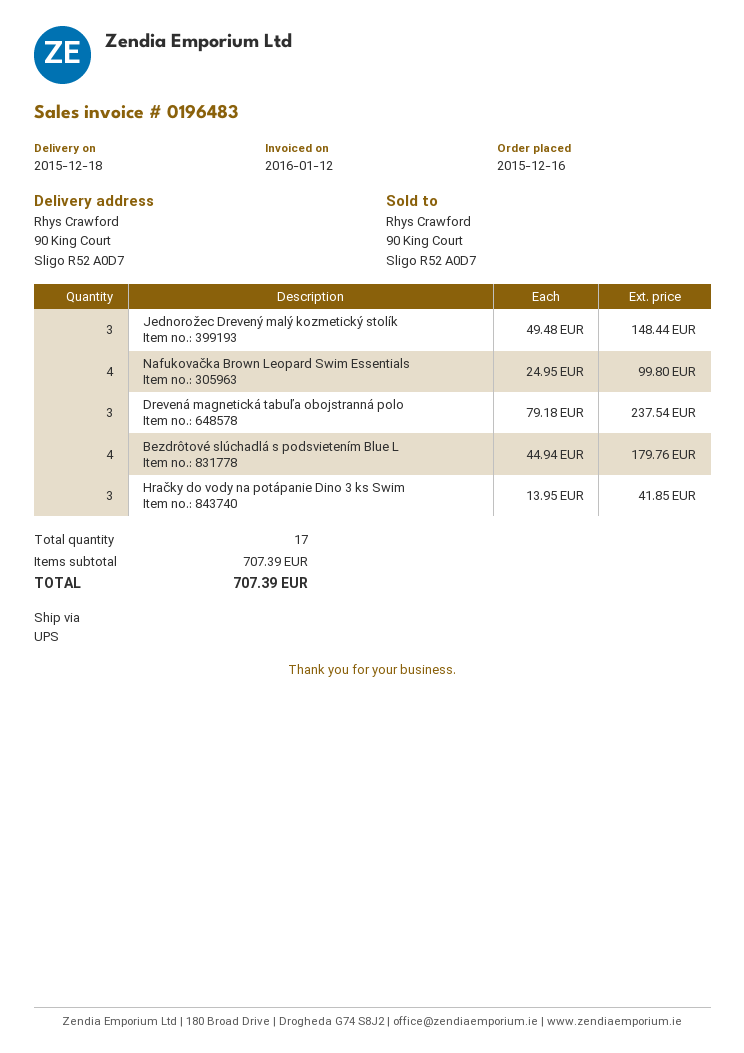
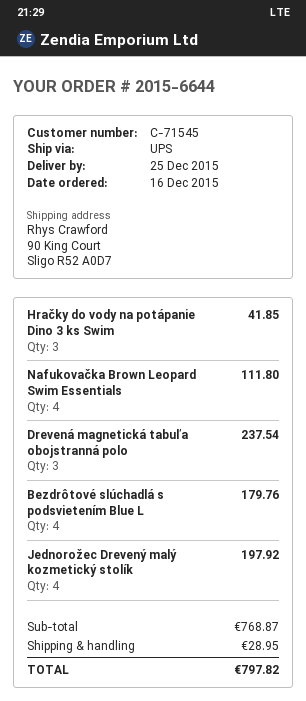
delivery date: 2015-12-18 -> 2015-12-25
Jednorožec Drevený malý kozmetický stolík: 3 for 148.44 -> 4 for 197.92
Nafukovačka Brown Leopard Swim Essentials: 4 for 99.80 -> 4 for 111.80
subtotal: 707.39 -> 768.87
shipping: none -> 28.95
total: 707.39 -> 797.82

